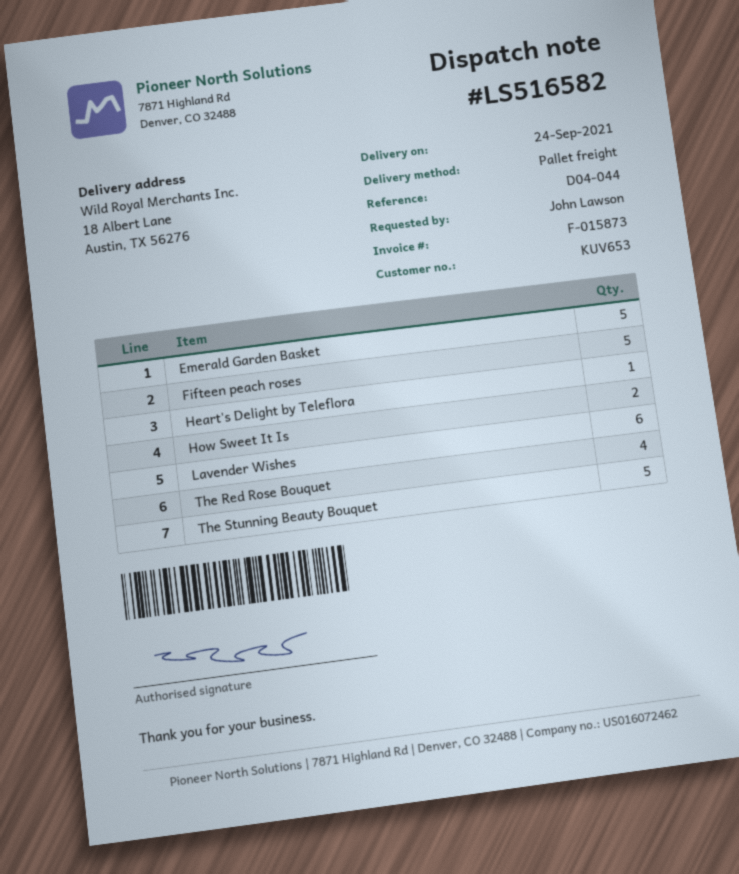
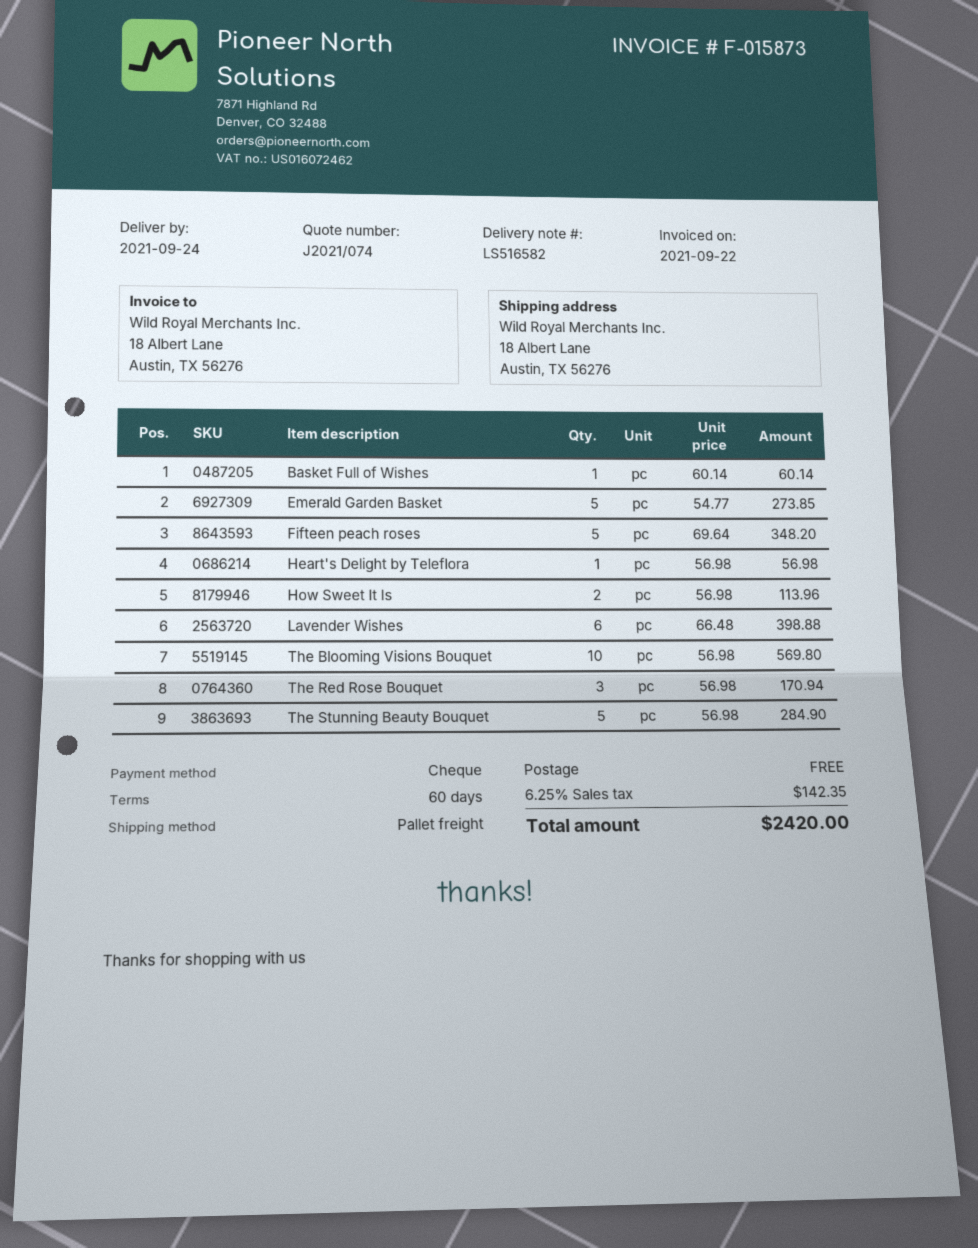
The Red Rose Bouquet: 4 -> 3
Basket Full of Wishes: none -> 1
The Blooming Visions Bouquet: none -> 10

